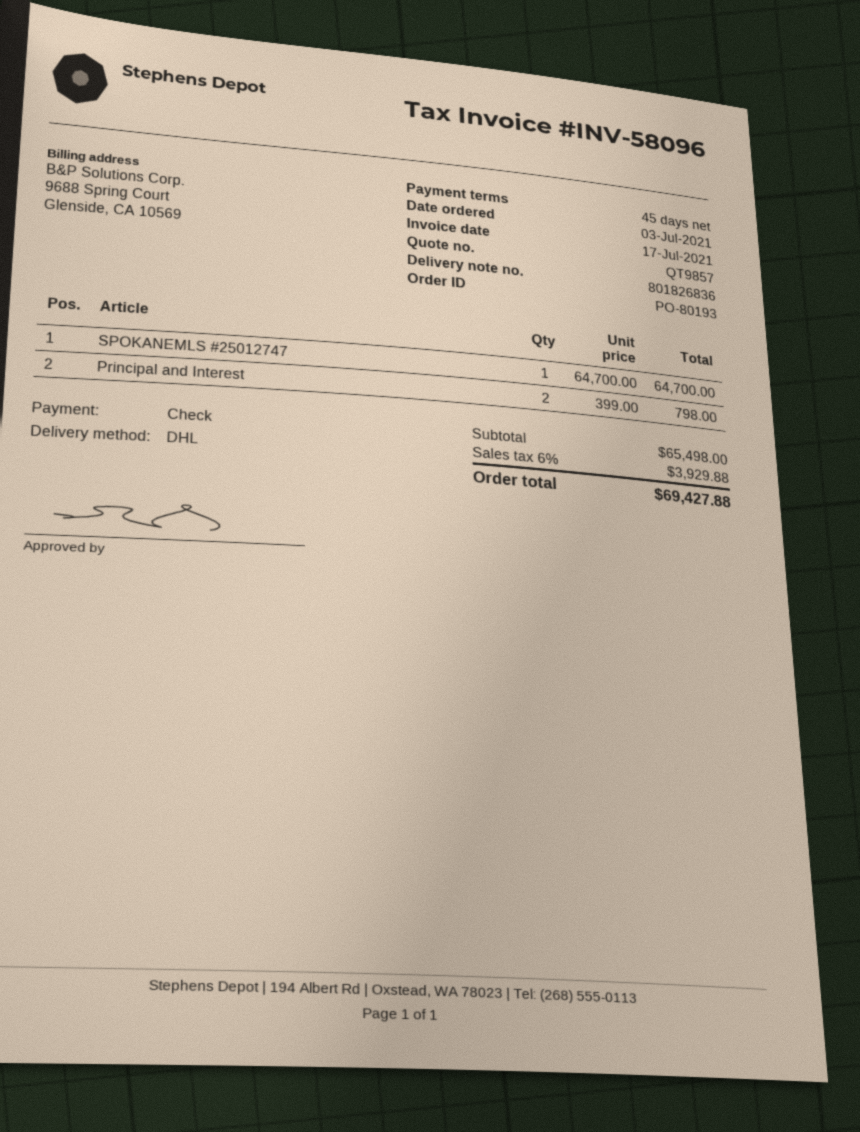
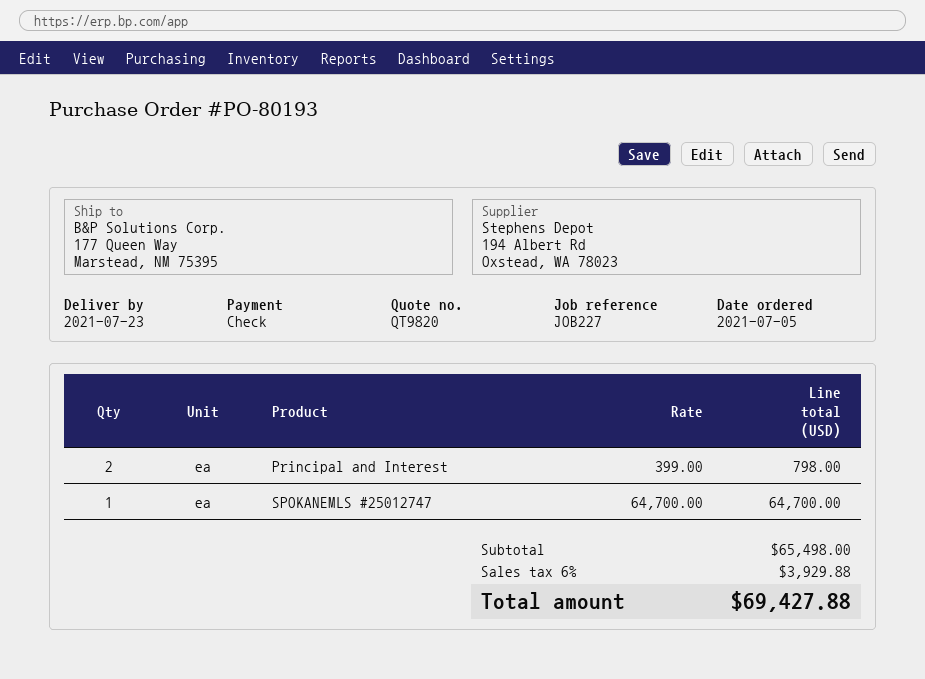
quote number: QT9857 -> QT9820
order date: 2021-07-03 -> 2021-07-05

